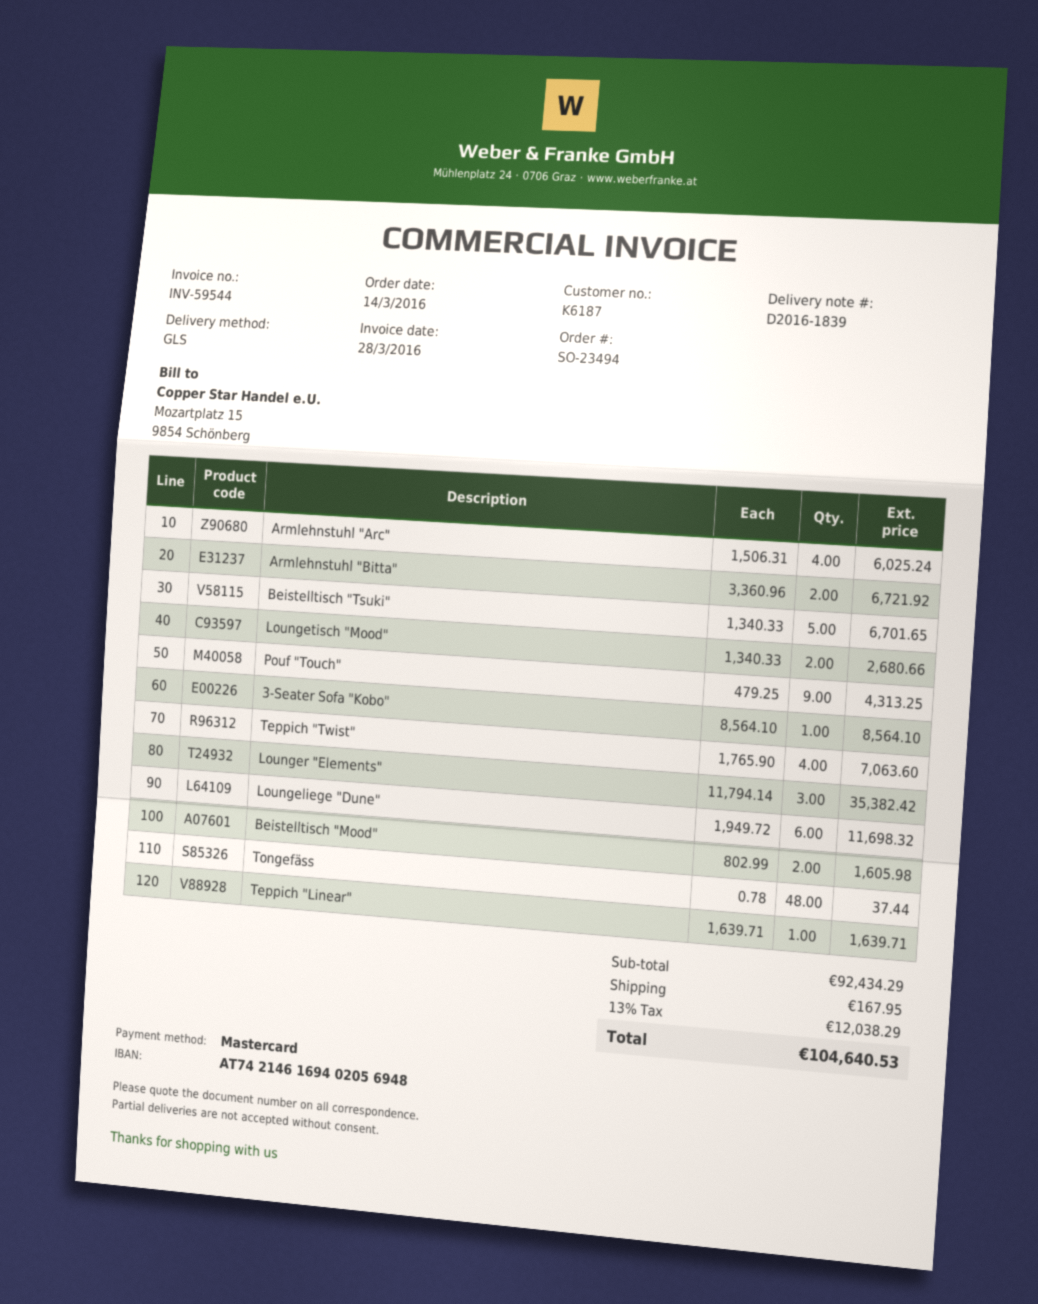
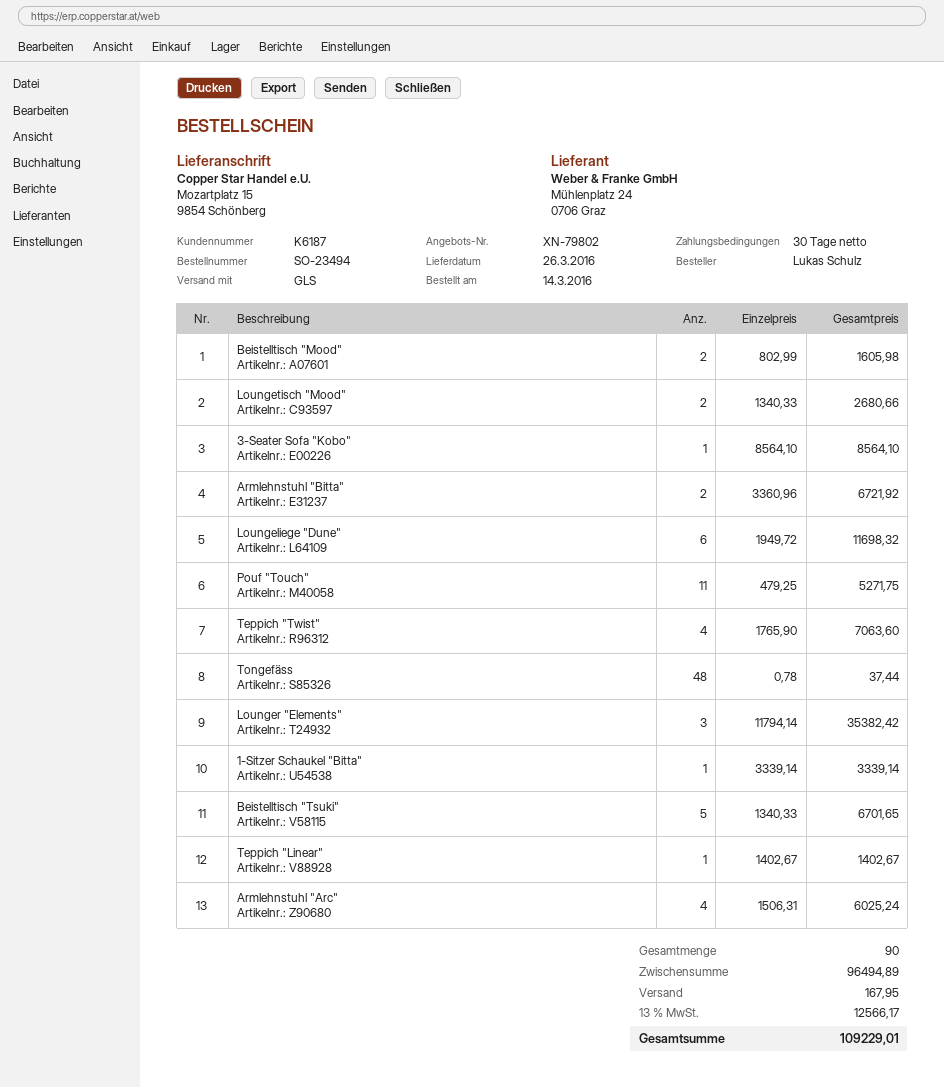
Pouf "Touch": 9 x 479.25 = 4313.25 -> 11 x 479.25 = 5271.75
Teppich "Linear": 1 x 1639.71 = 1639.71 -> 1 x 1402.67 = 1402.67
1-Sitzer Schaukel "Bitta": none -> 1 x 3339.14 = 3339.14
subtotal: 92434.29 -> 96494.89
tax: 13% = 12038.29 -> 13% = 12566.17
total: 104640.53 -> 109229.01

